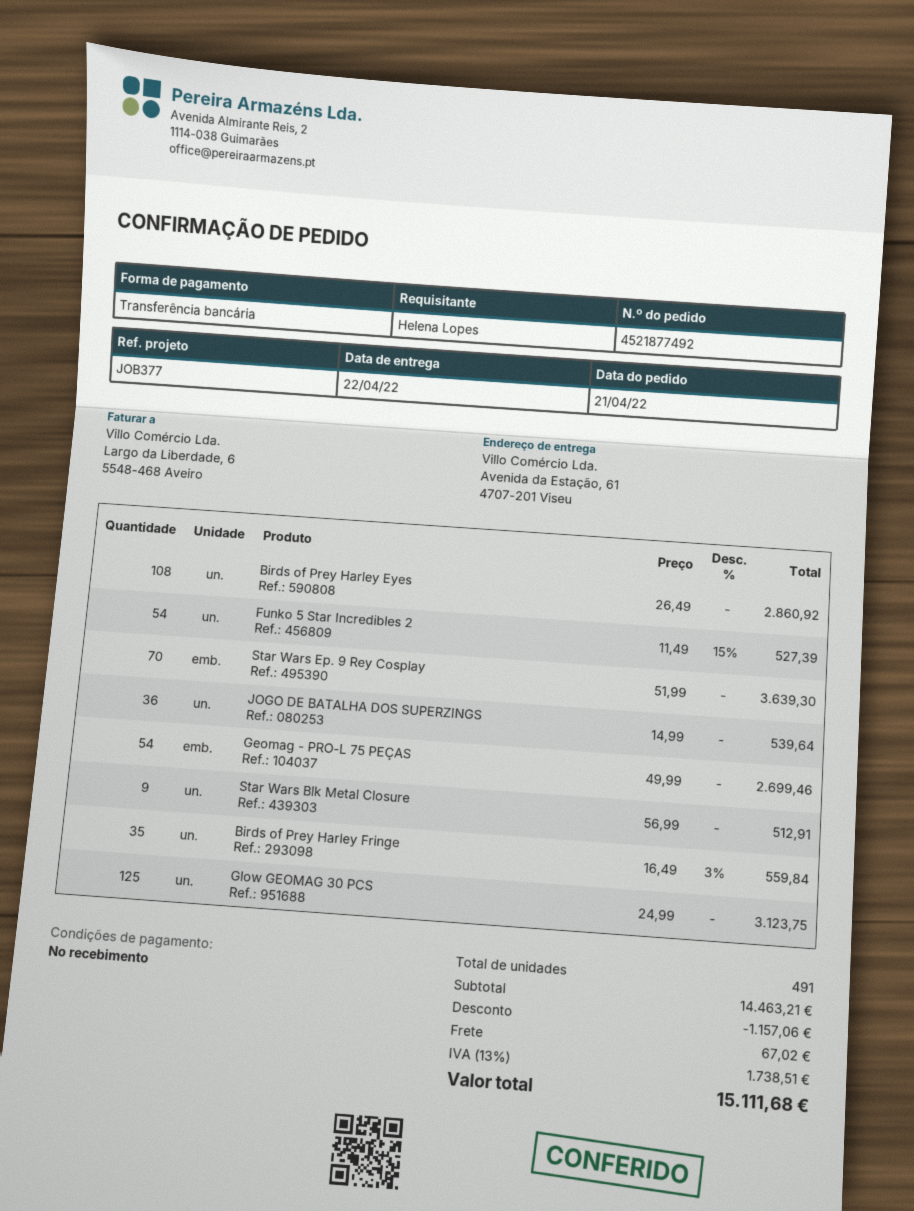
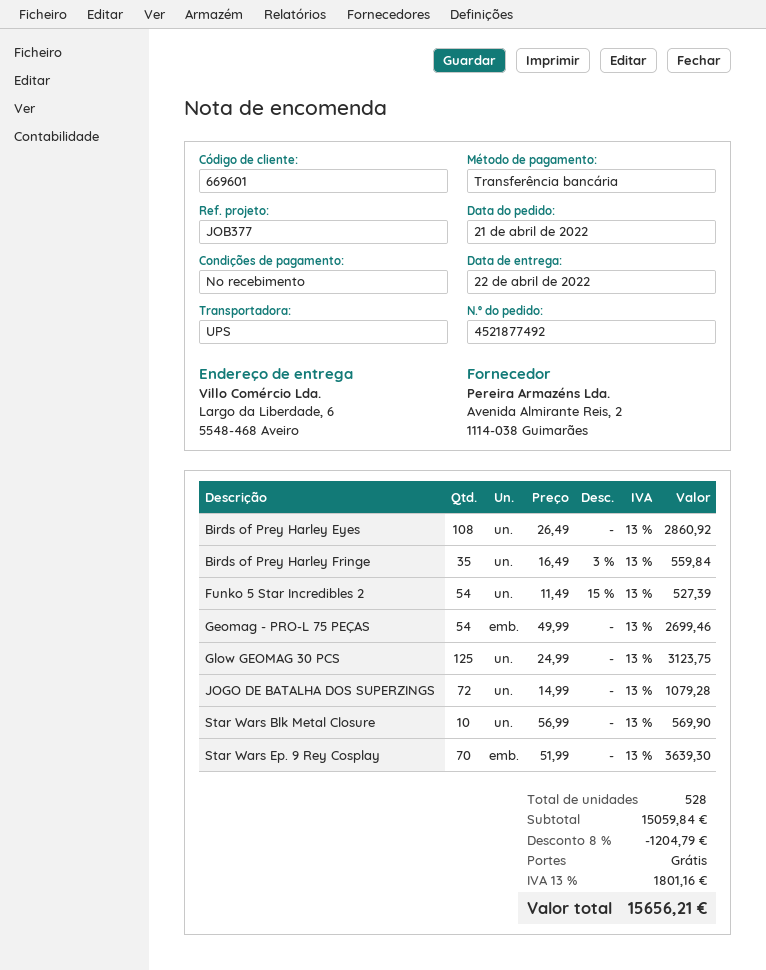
ship to: Avenida da Estação, 61, 4707-201 Viseu -> Largo da Liberdade, 6, 5548-468 Aveiro
JOGO DE BATALHA DOS SUPERZINGS: 36 x 14.99 = 539.64 -> 72 x 14.99 = 1079.28
Star Wars Blk Metal Closure: 9 x 56.99 = 512.91 -> 10 x 56.99 = 569.90
total quantity: 491 -> 528
subtotal: 14463.21 -> 15059.84
discount: 1157.06 -> 1204.79
shipping: 67.02 -> 0.00
tax: 13% = 1738.51 -> 13% = 1801.16
total: 15111.68 -> 15656.21

